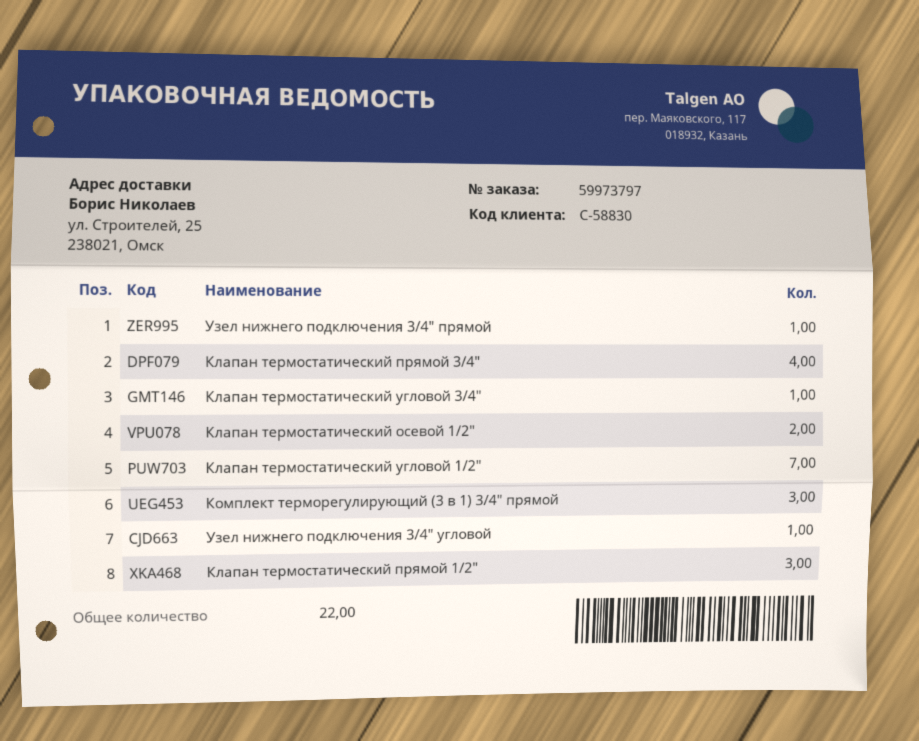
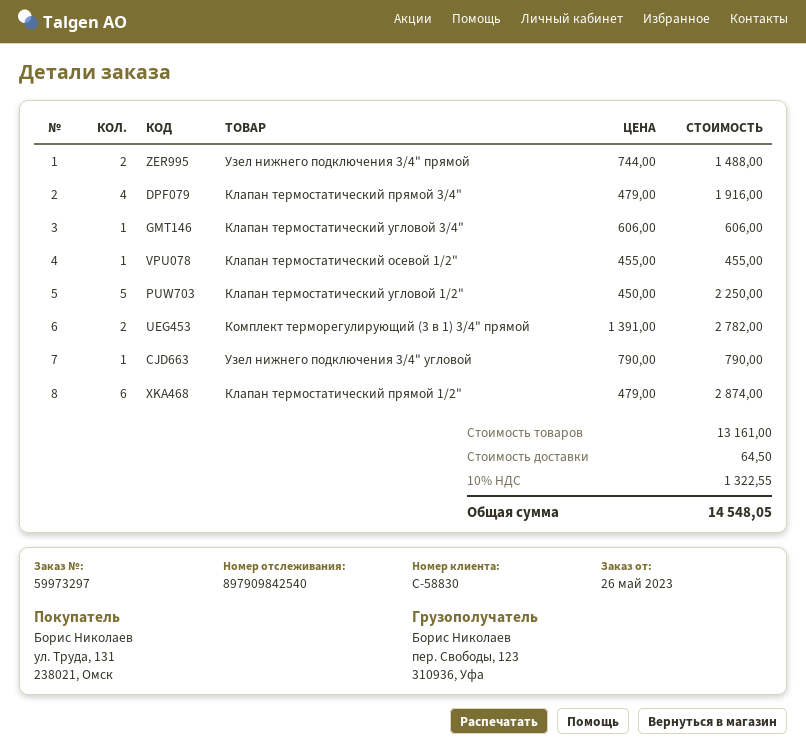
order number: 59973797 -> 59973297
ship to: ул. Строителей, 25, 238021, Омск -> пер. Свободы, 123, 310936, Уфа
Узел нижнего подключения 3/4" прямой: 1 -> 2
Клапан термостатический осевой 1/2": 2 -> 1
Клапан термостатический угловой 1/2": 7 -> 5
Комплект терморегулирующий (3 в 1) 3/4" прямой: 3 -> 2
Клапан термостатический прямой 1/2": 3 -> 6

